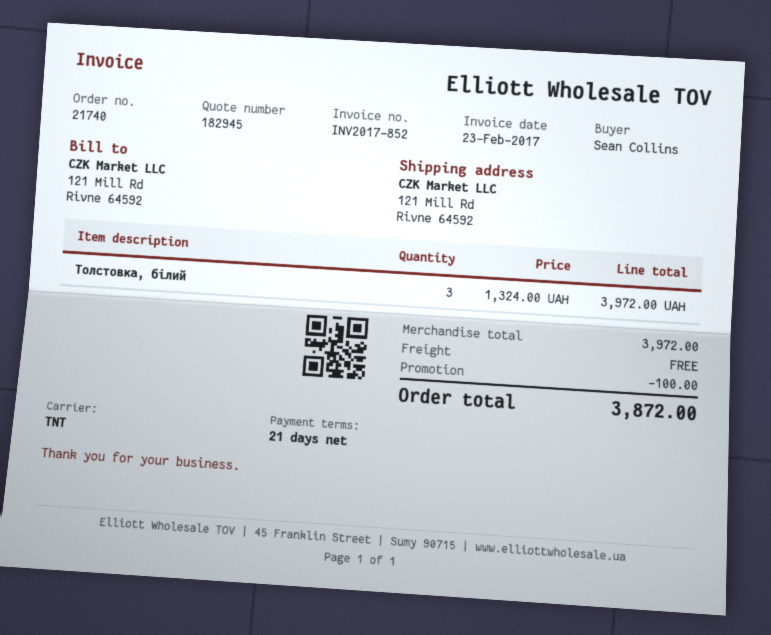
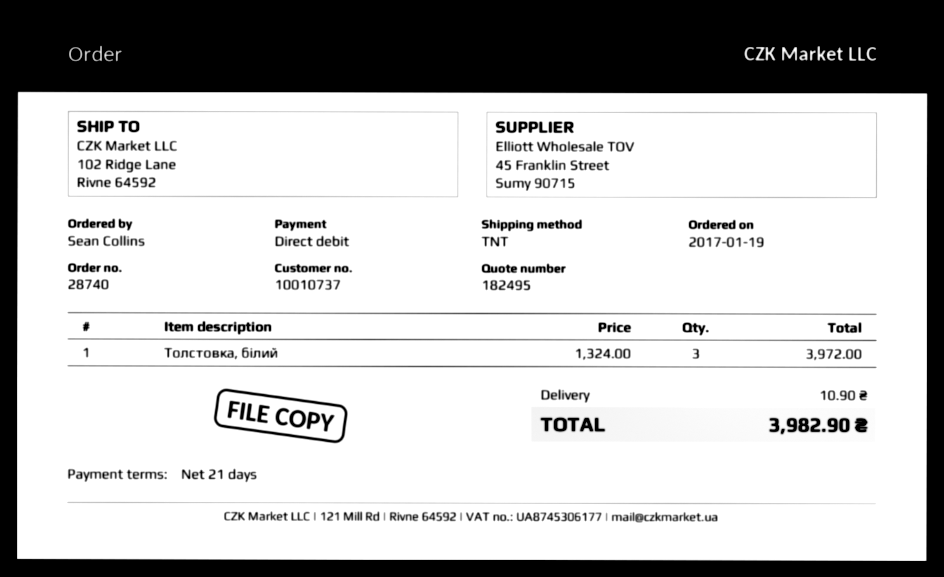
quote number: 182945 -> 182495
order number: 21740 -> 28740
ship to: 121 Mill Rd, Rivne 64592 -> 102 Ridge Lane, Rivne 64592
discount: 100.00 -> none
shipping: 0.00 -> 10.90
total: 3872.00 -> 3982.90

